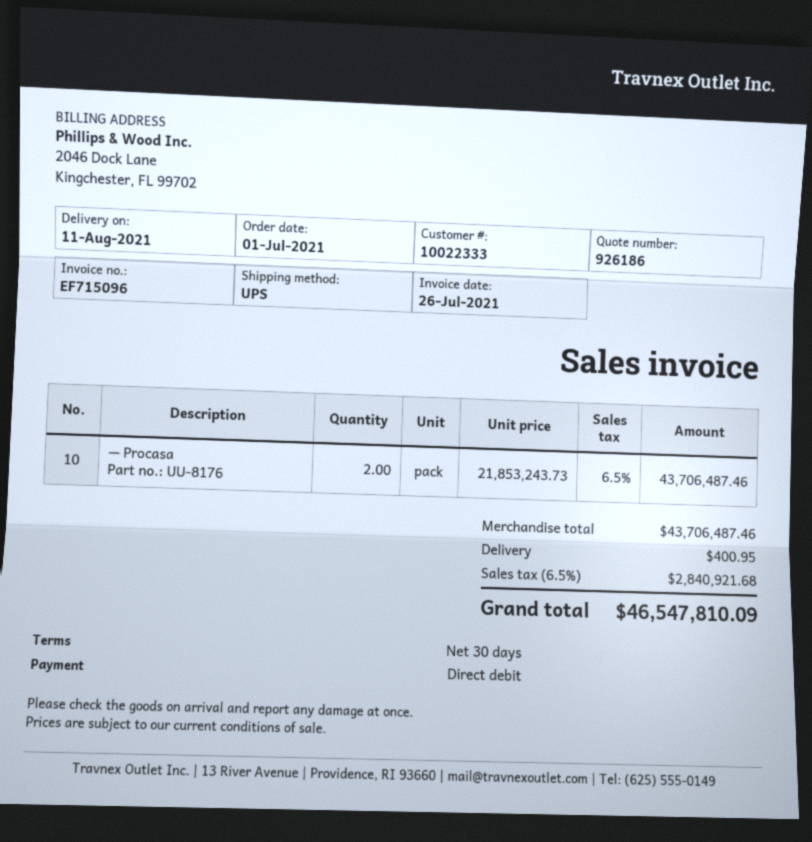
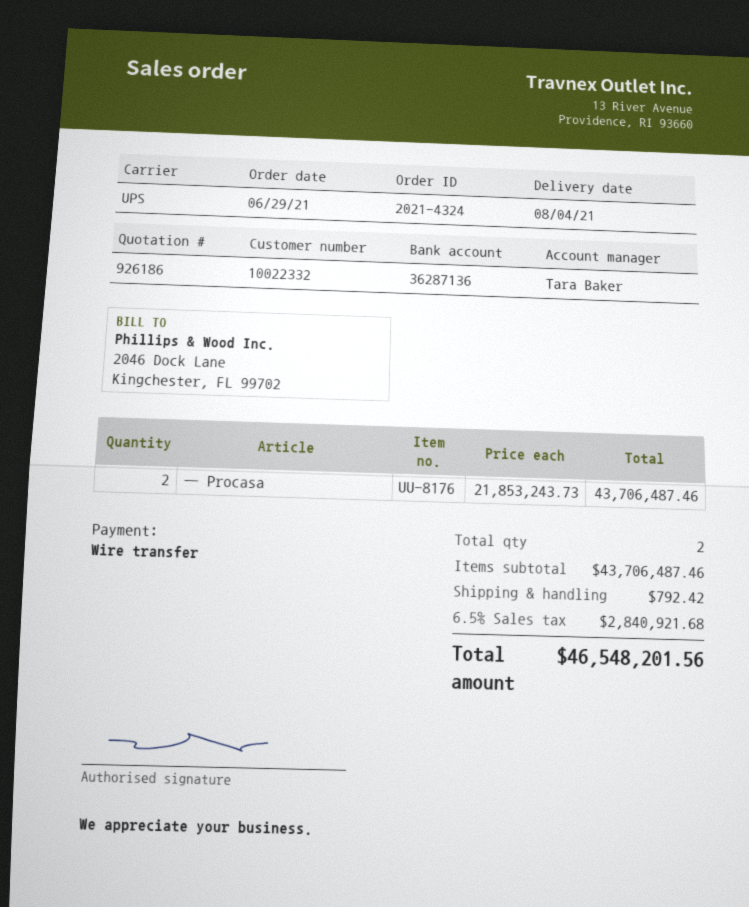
order date: 2021-07-01 -> 2021-06-29
delivery date: 2021-08-11 -> 2021-08-04
customer number: 10022333 -> 10022332
payment method: direct debit -> bank transfer
shipping: 400.95 -> 792.42
total: 46547810.09 -> 46548201.56

